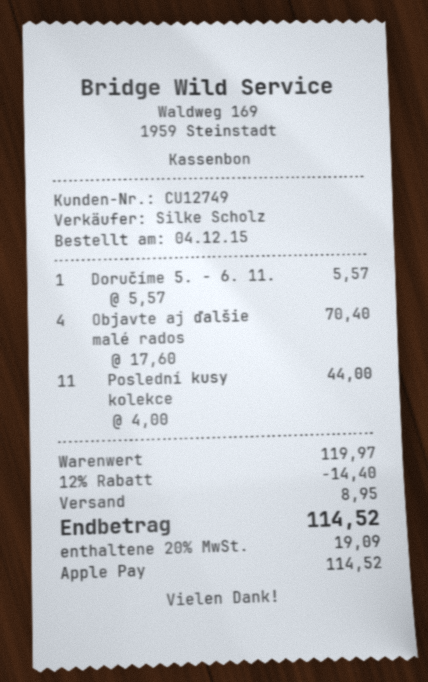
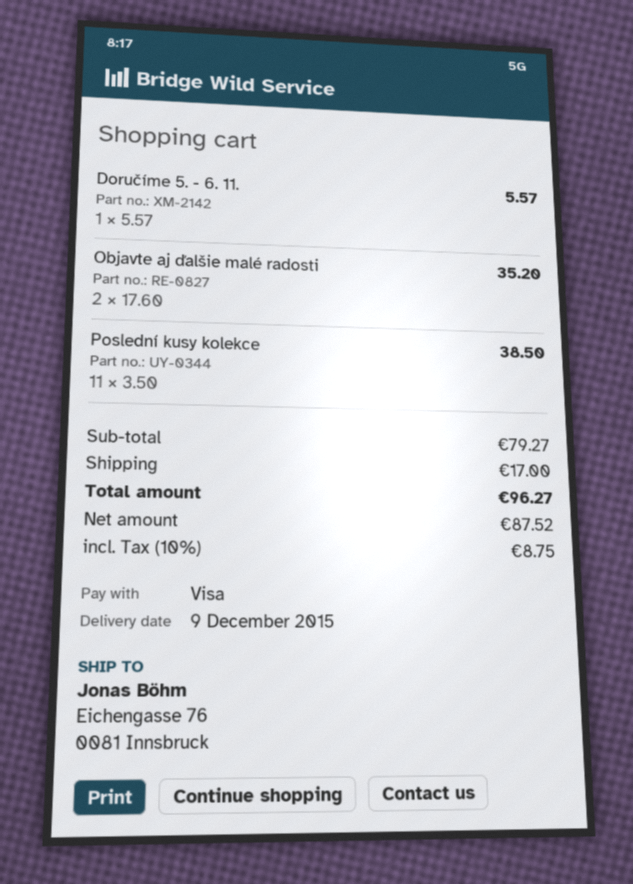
payment method: Apple Pay -> Visa
Objavte aj ďalšie malé rados: 4 x 17.60 = 70.40 -> 2 x 17.60 = 35.20
Poslední kusy kolekce: 11 x 4.00 = 44.00 -> 11 x 3.50 = 38.50
subtotal: 119.97 -> 79.27
discount: 12% = 14.40 -> none
shipping: 8.95 -> 17.00
tax: 20% = 19.09 -> 10% = 8.75
total: 114.52 -> 96.27

